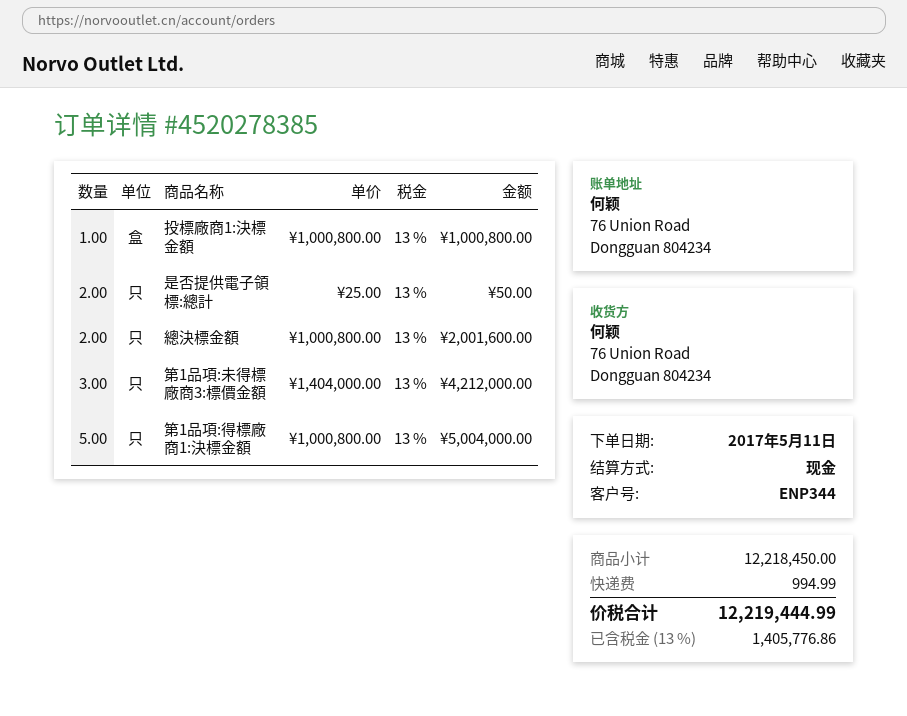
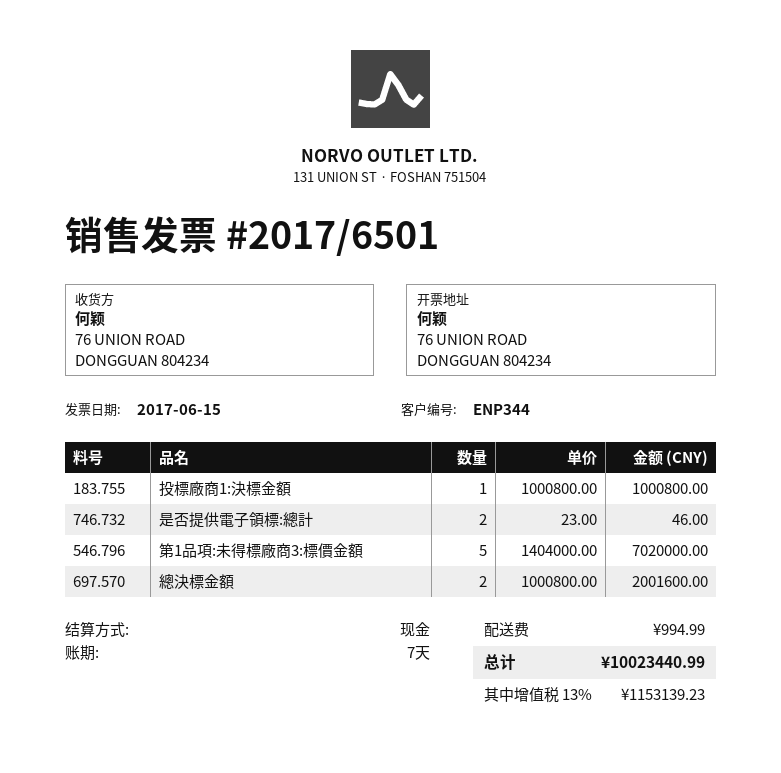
是否提供電子領標:總計: 2 x 25.00 = 50.00 -> 2 x 23.00 = 46.00
第1品項:未得標廠商3:標價金額: 3 x 1404000.00 = 4212000.00 -> 5 x 1404000.00 = 7020000.00
第1品項:得標廠商1:決標金額: 5 x 1000800.00 = 5004000.00 -> none
tax: 13% = 1405776.86 -> 13% = 1153139.23
total: 12219444.99 -> 10023440.99

